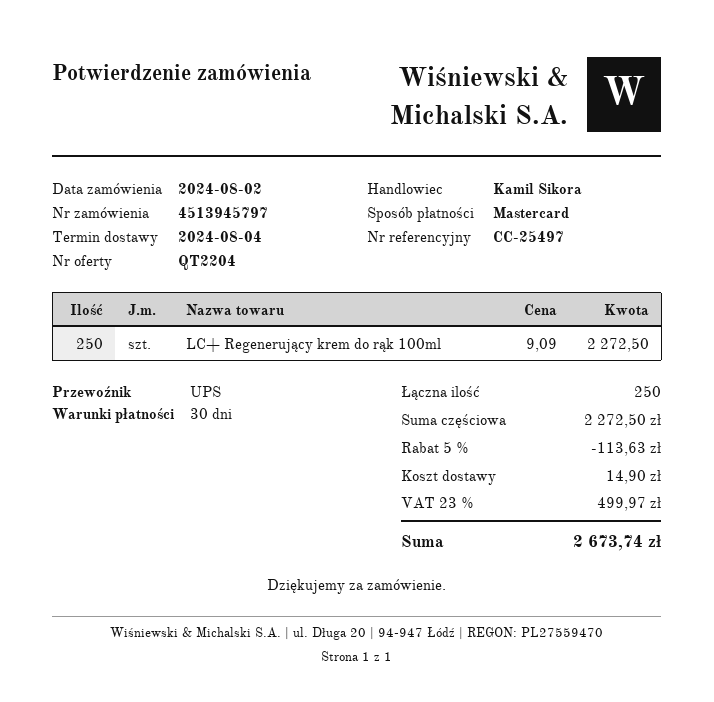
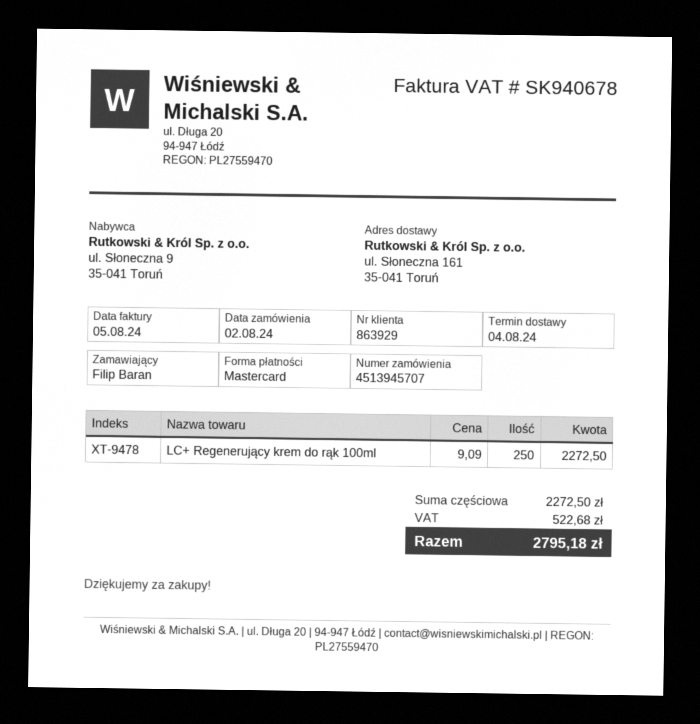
order number: 4513945797 -> 4513945707
discount: 5% = 113.63 -> none
shipping: 14.90 -> none
tax: 499.97 -> 522.68
total: 2673.74 -> 2795.18

